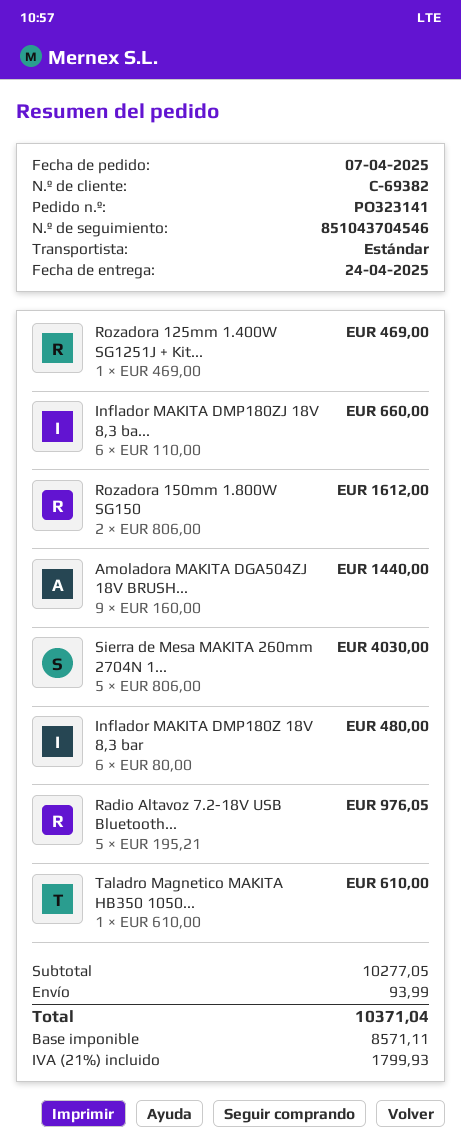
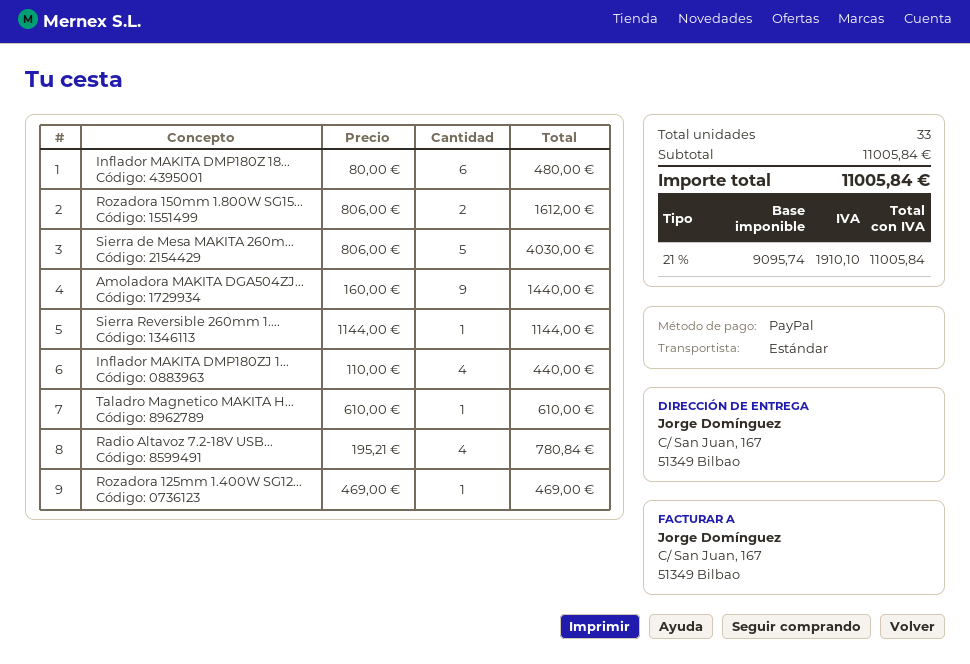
Inflador MAKITA DMP180ZJ 18V 8,3 ba...: 6 x 110.00 = 660.00 -> 4 x 110.00 = 440.00
Radio Altavoz 7.2-18V USB Bluetooth...: 5 x 195.21 = 976.05 -> 4 x 195.21 = 780.84
Sierra Reversible 260mm 1....: none -> 1 x 1144.00 = 1144.00
subtotal: 10277.05 -> 11005.84
shipping: 93.99 -> none
net: 8571.11 -> 9095.74
tax: 21% = 1799.93 -> 21% = 1910.10
total: 10371.04 -> 11005.84

